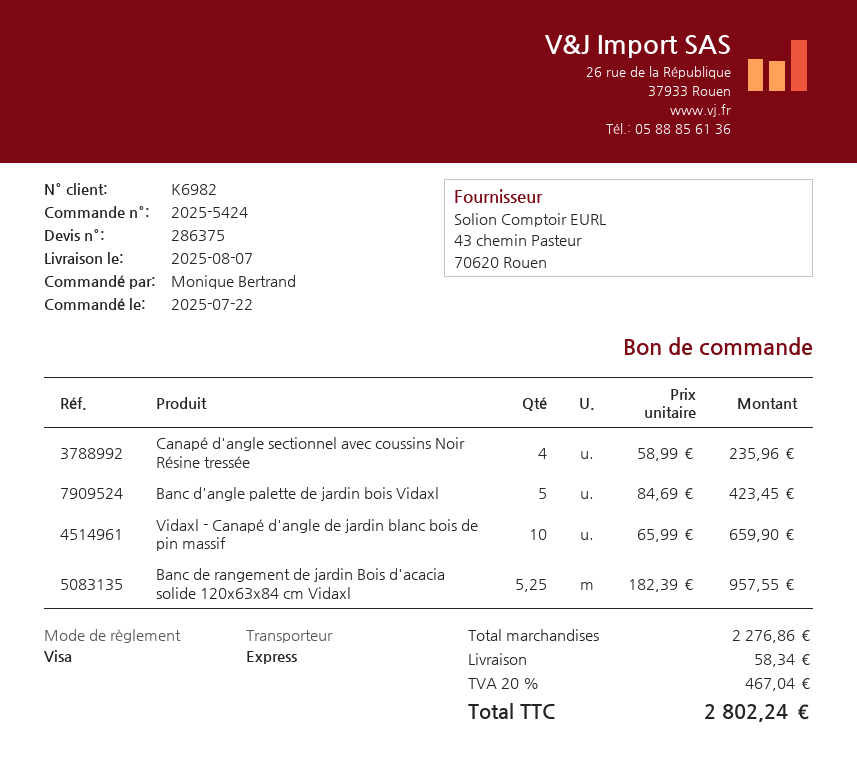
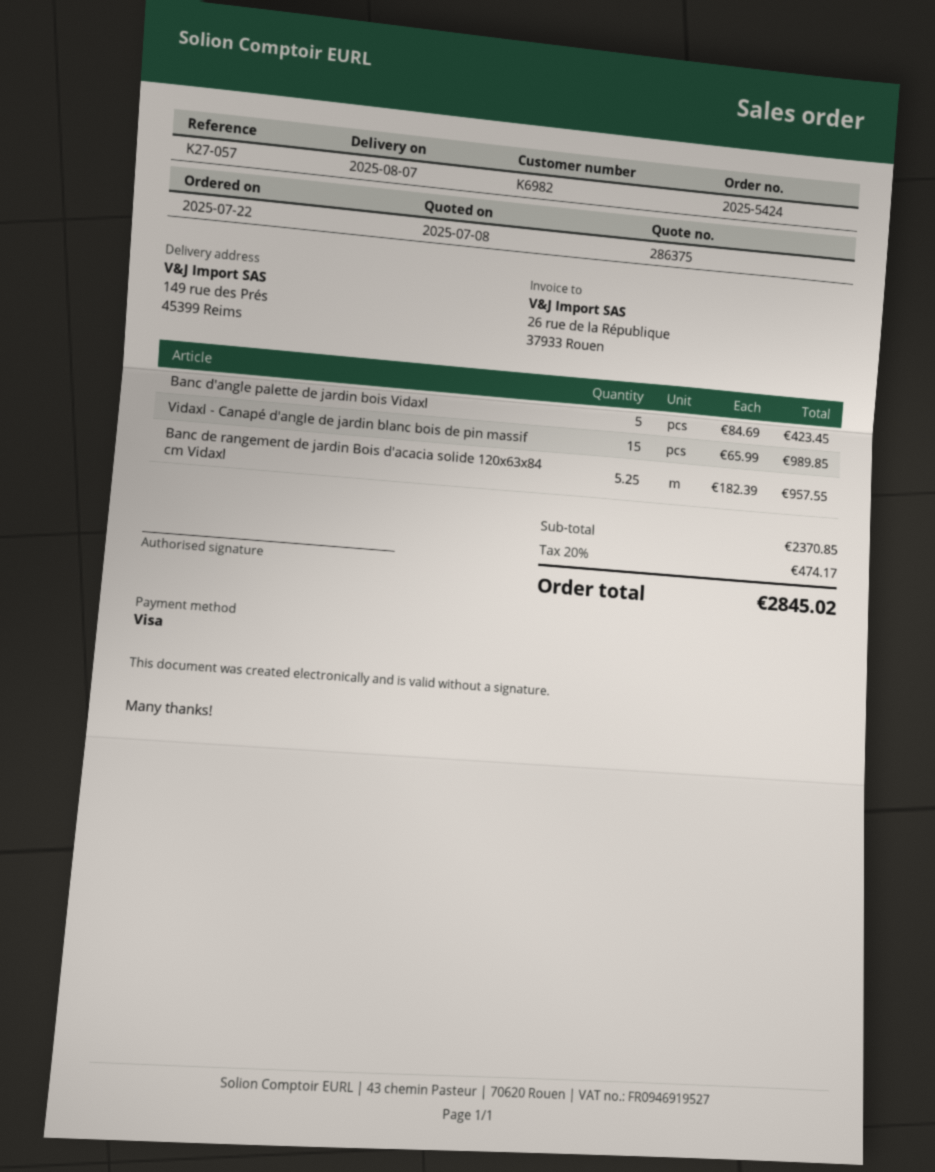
Canapé d'angle sectionnel avec coussins Noir Résine tressée: 4 x 58.99 = 235.96 -> none
Vidaxl - Canapé d'angle de jardin blanc bois de pin massif: 10 x 65.99 = 659.90 -> 15 x 65.99 = 989.85
subtotal: 2276.86 -> 2370.85
shipping: 58.34 -> none
tax: 20% = 467.04 -> 20% = 474.17
total: 2802.24 -> 2845.02

